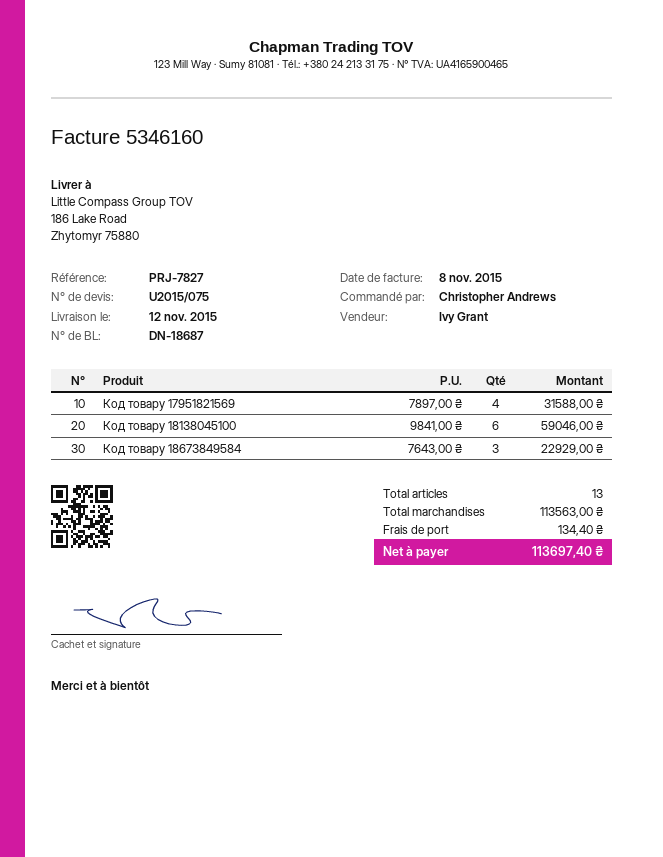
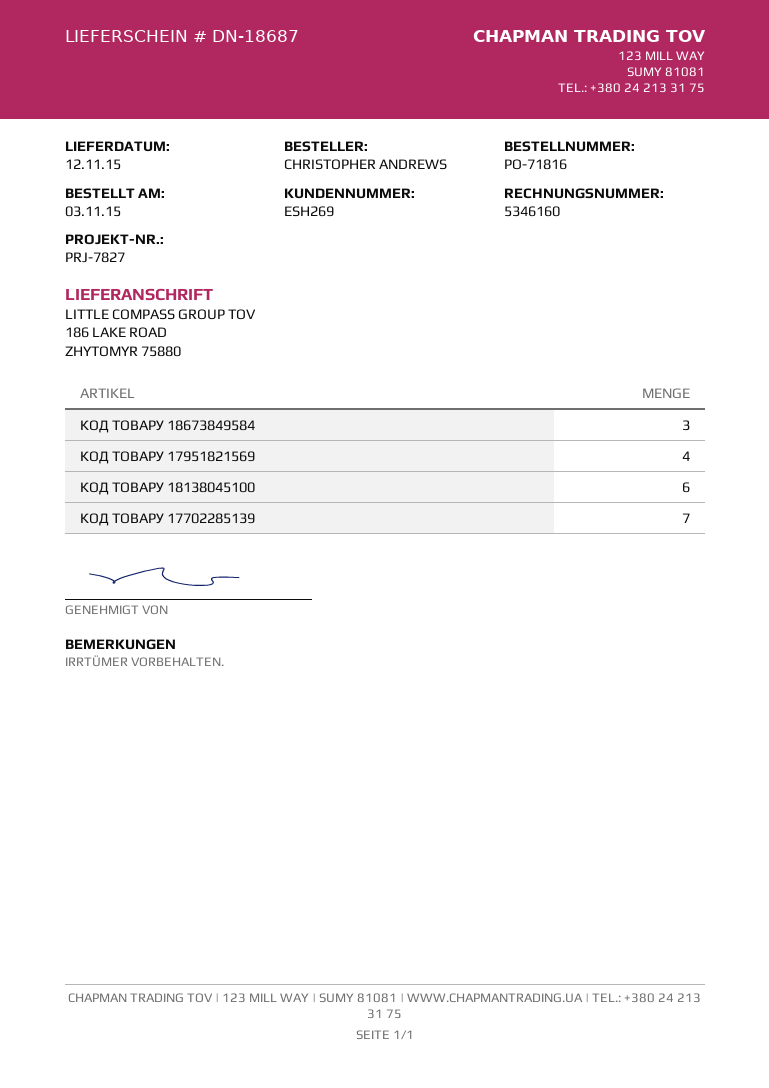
КОД ТОВАРУ 17702285139: none -> 7

